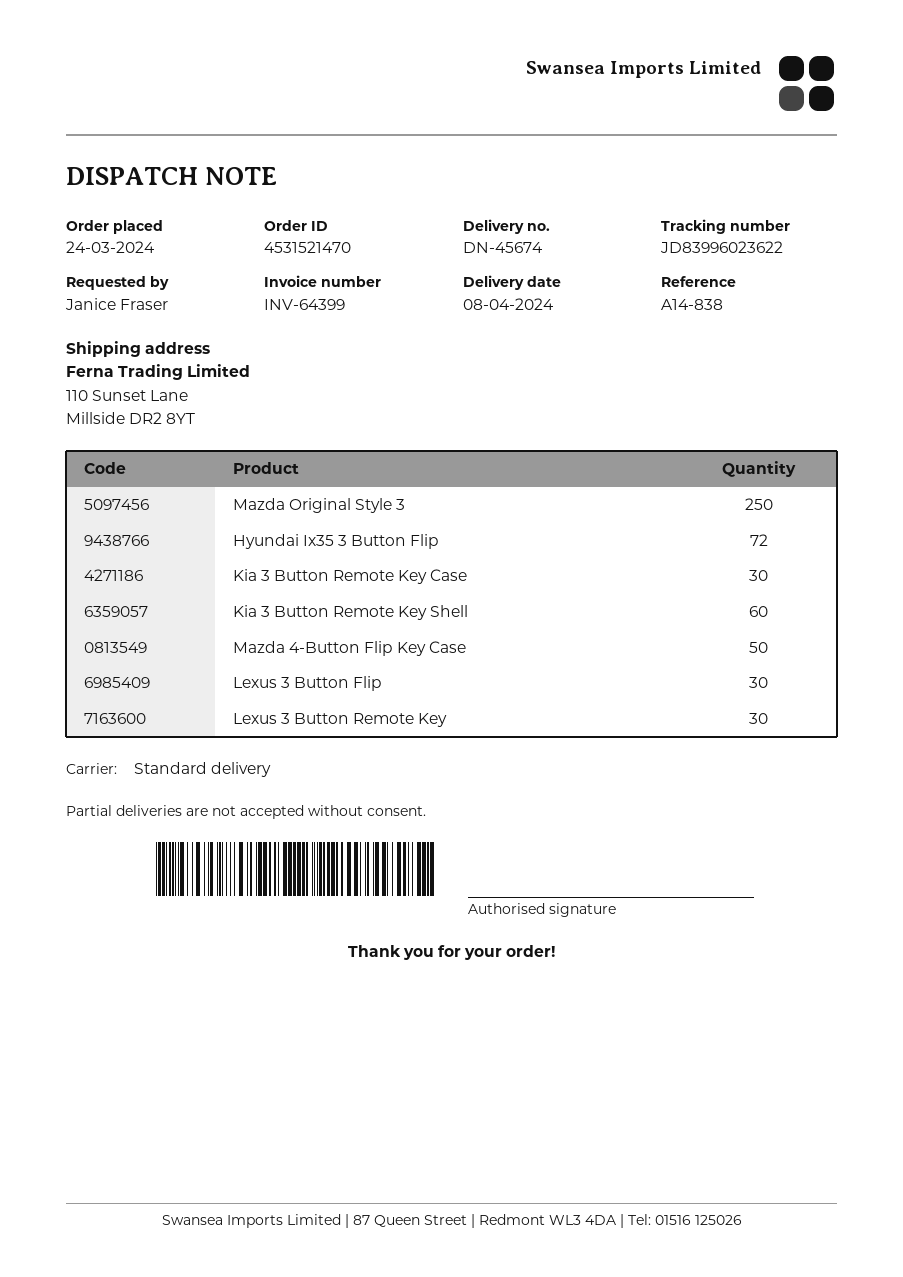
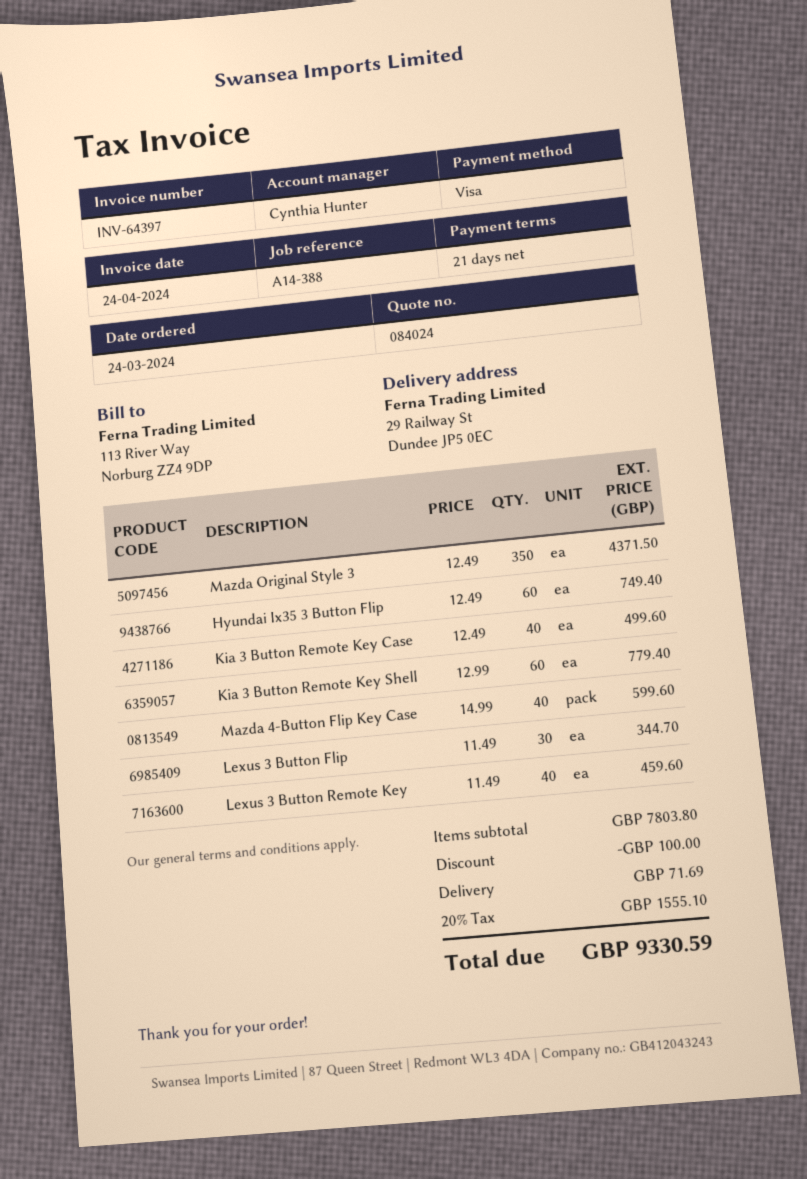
invoice number: INV-64399 -> INV-64397
reference: A14-838 -> A14-388
ship to: 110 Sunset Lane, Millside DR2 8YT -> 29 Railway St, Dundee JP5 0EC
Mazda Original Style 3: 250 -> 350
Hyundai Ix35 3 Button Flip: 72 -> 60
Kia 3 Button Remote Key Case: 30 -> 40
Mazda 4-Button Flip Key Case: 50 -> 40
Lexus 3 Button Remote Key: 30 -> 40

